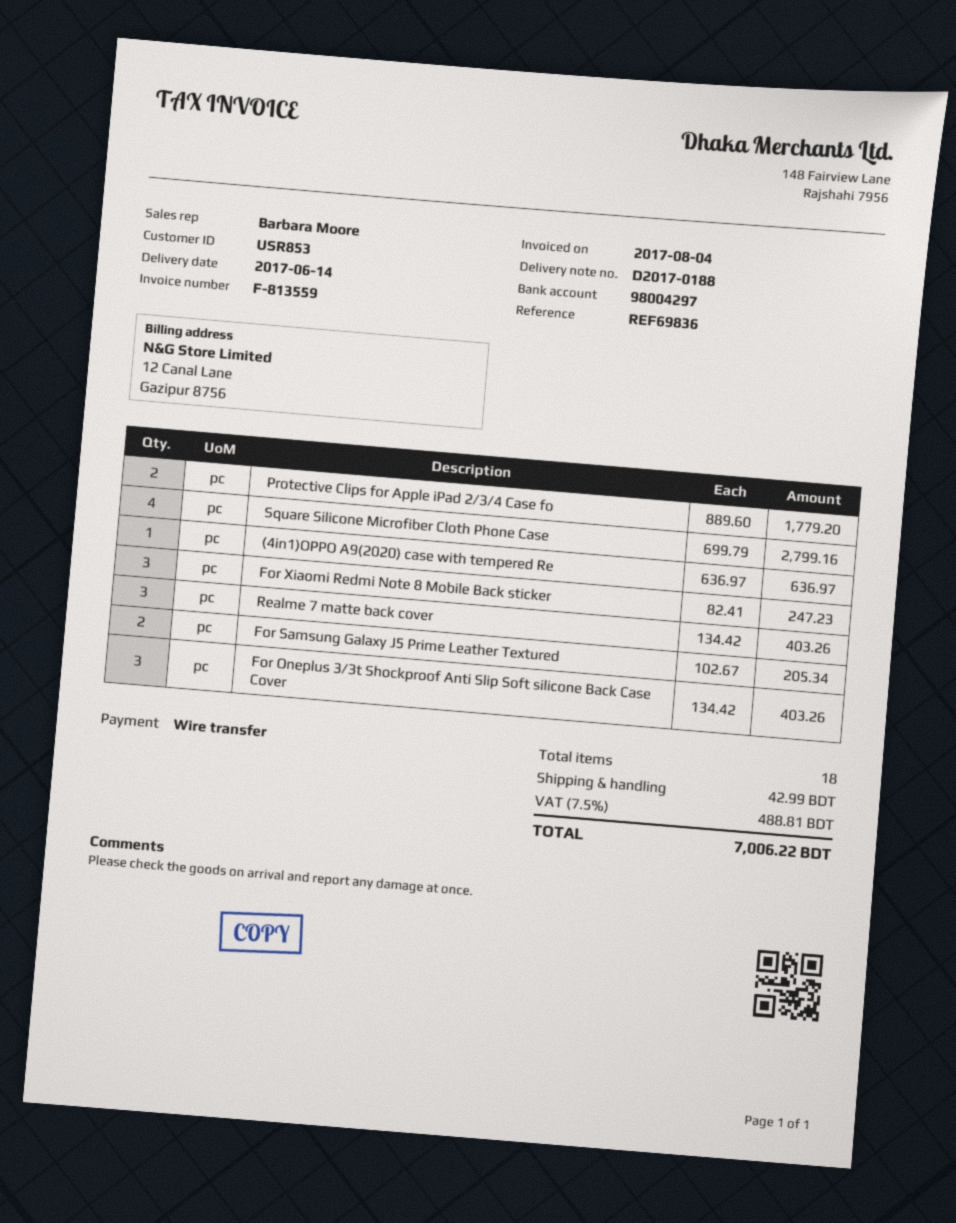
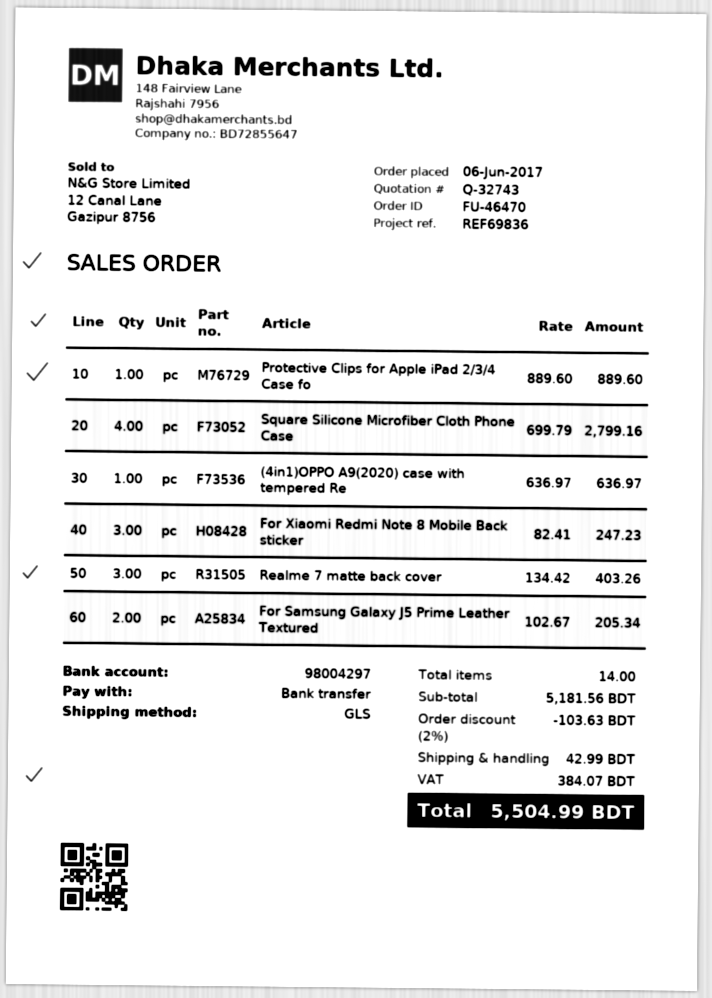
Protective Clips for Apple iPad 2/3/4 Case fo: 2 x 889.60 = 1779.20 -> 1 x 889.60 = 889.60
For Oneplus 3/3t Shockproof Anti Slip Soft silicone Back Case Cover: 3 x 134.42 = 403.26 -> none
total quantity: 18 -> 14
discount: none -> 2% = 103.63
tax: 488.81 -> 384.07
total: 7006.22 -> 5504.99

